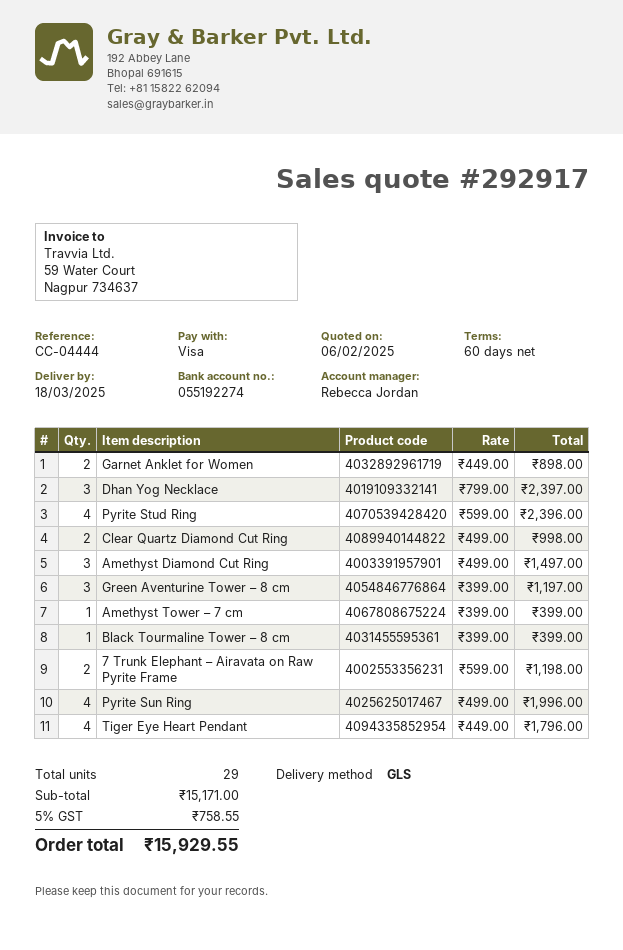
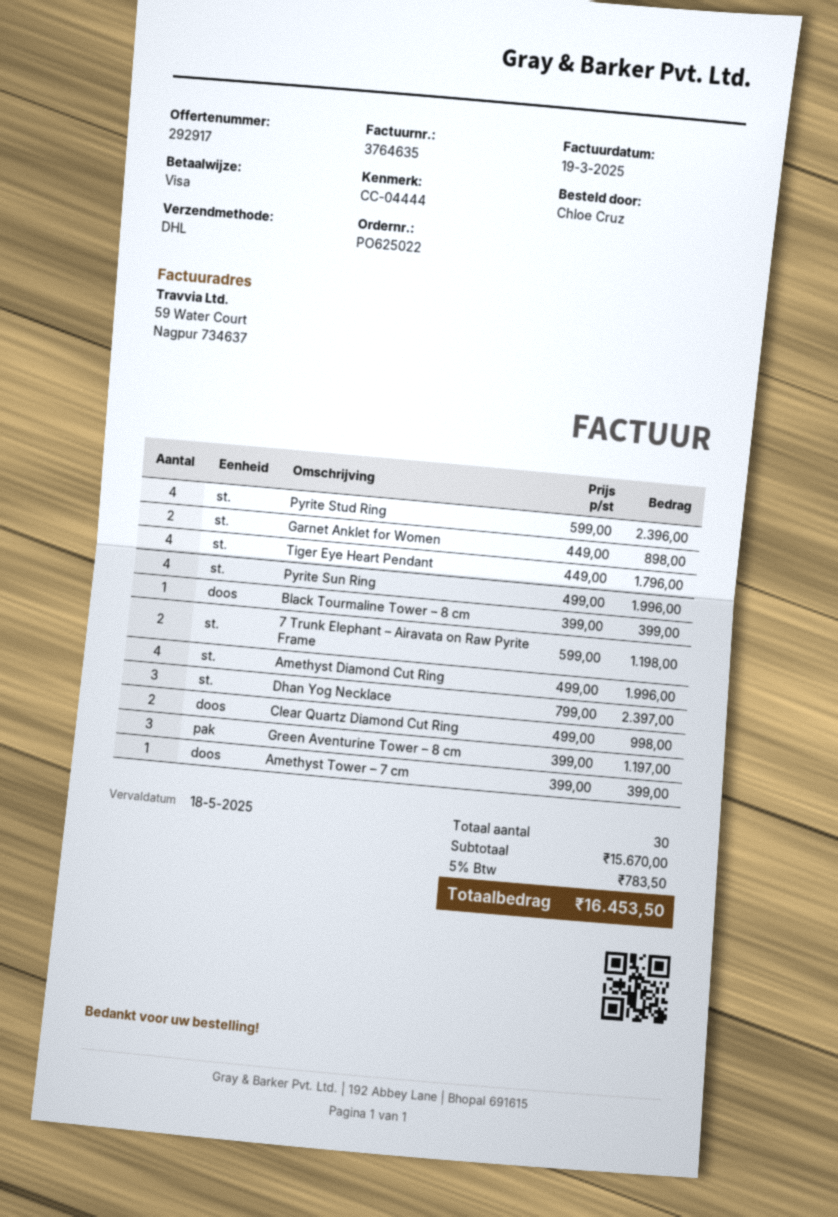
shipping method: GLS -> DHL
Amethyst Diamond Cut Ring: 3 x 499.00 = 1497.00 -> 4 x 499.00 = 1996.00
total quantity: 29 -> 30
subtotal: 15171.00 -> 15670.00
tax: 5% = 758.55 -> 5% = 783.50
total: 15929.55 -> 16453.50

